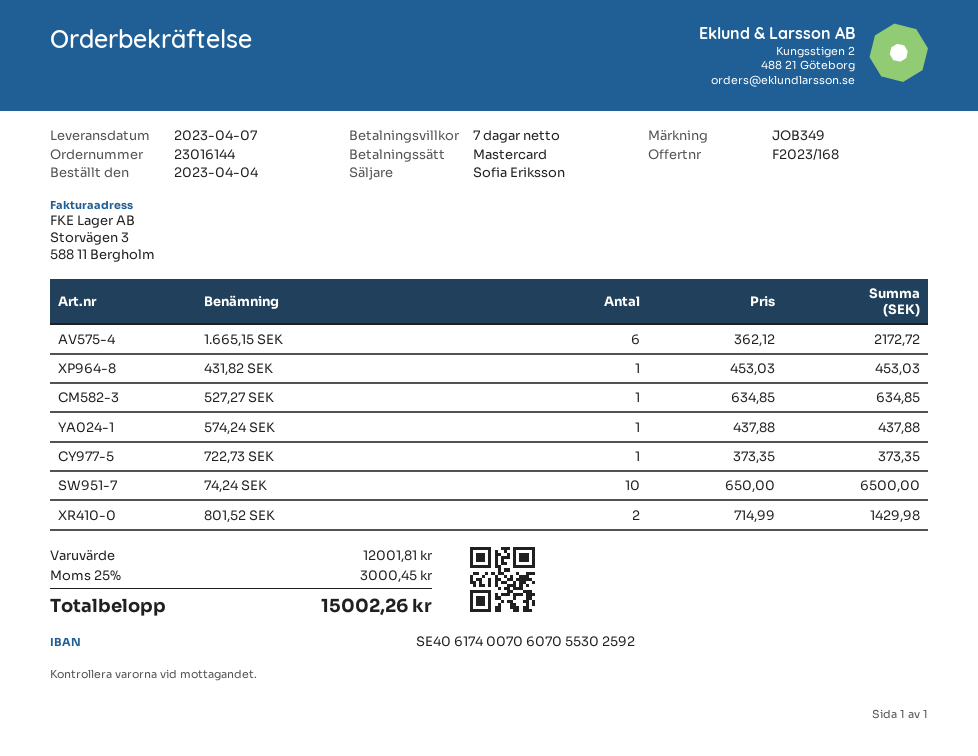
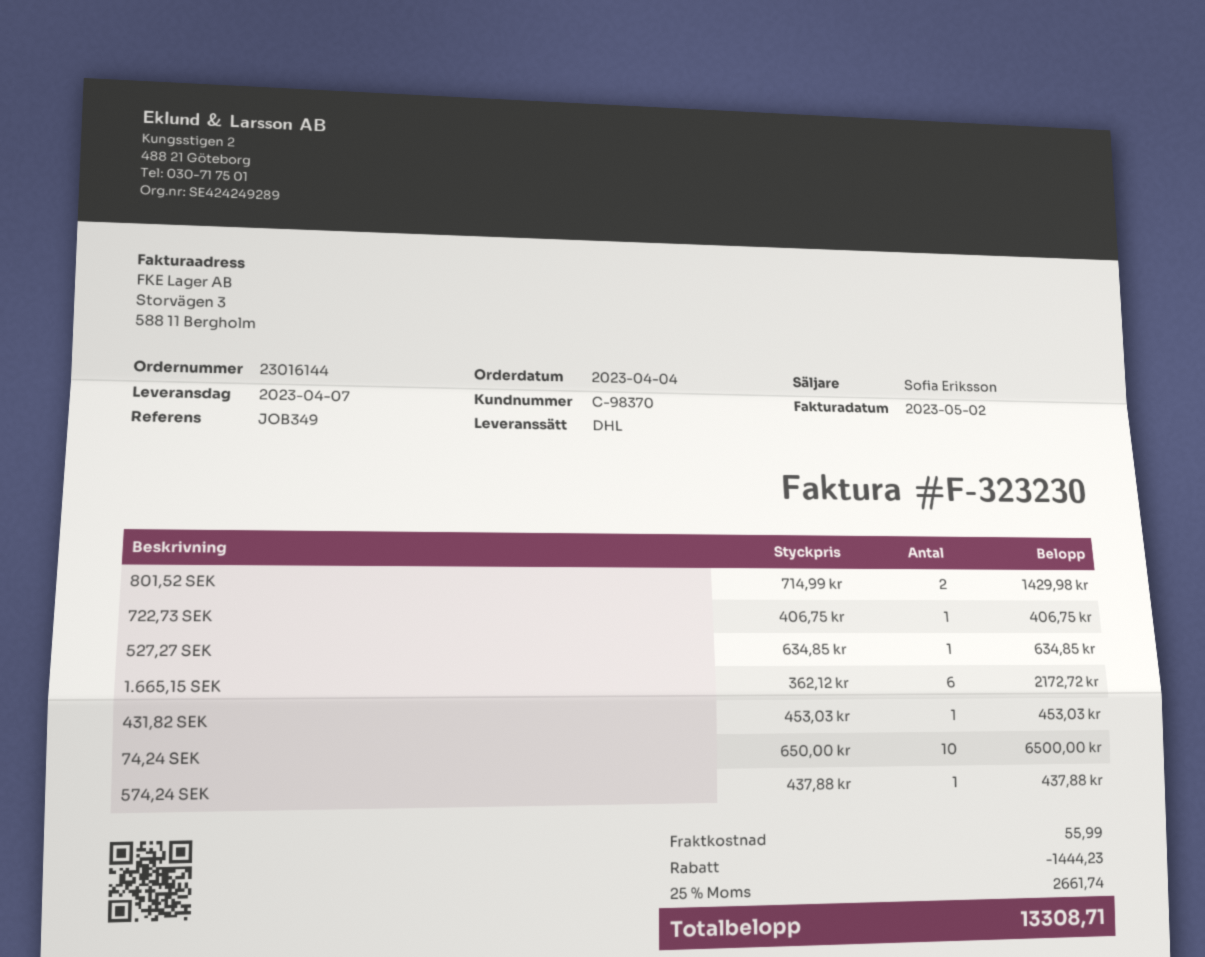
722,73 SEK: 1 x 373.35 = 373.35 -> 1 x 406.75 = 406.75
discount: none -> 1444.23
shipping: none -> 55.99
tax: 25% = 3000.45 -> 25% = 2661.74
total: 15002.26 -> 13308.71

